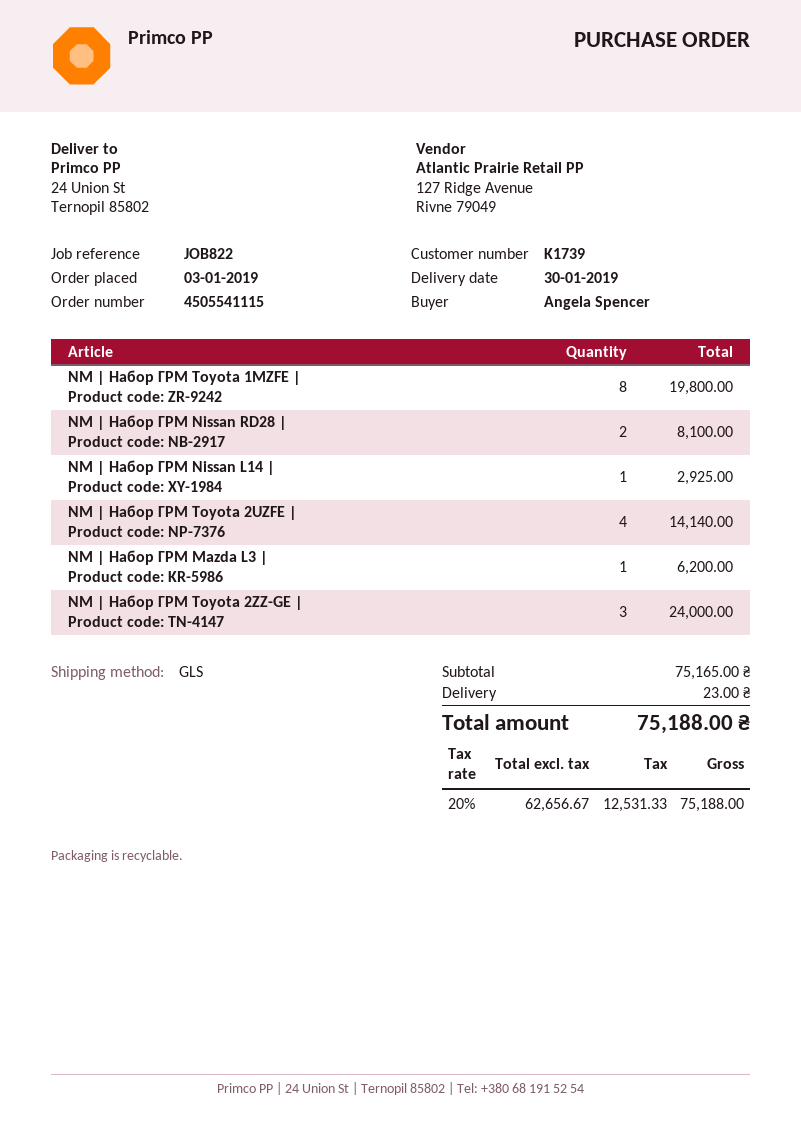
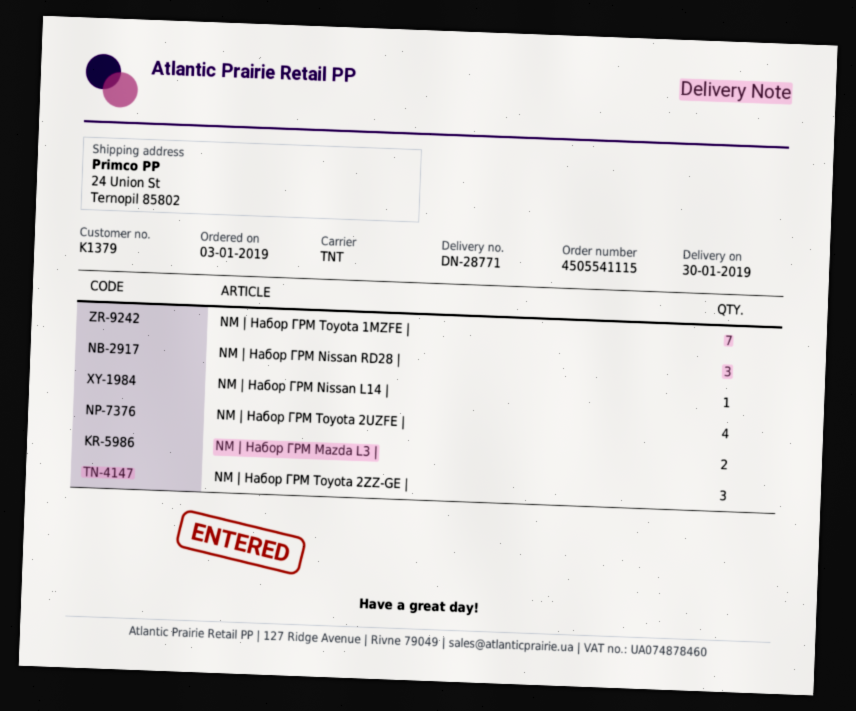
customer number: K1739 -> K1379
shipping method: GLS -> TNT
NM | Набор ГРМ Toyota 1MZFE |: 8 -> 7
NM | Набор ГРМ Nissan RD28 |: 2 -> 3
NM | Набор ГРМ Mazda L3 |: 1 -> 2

